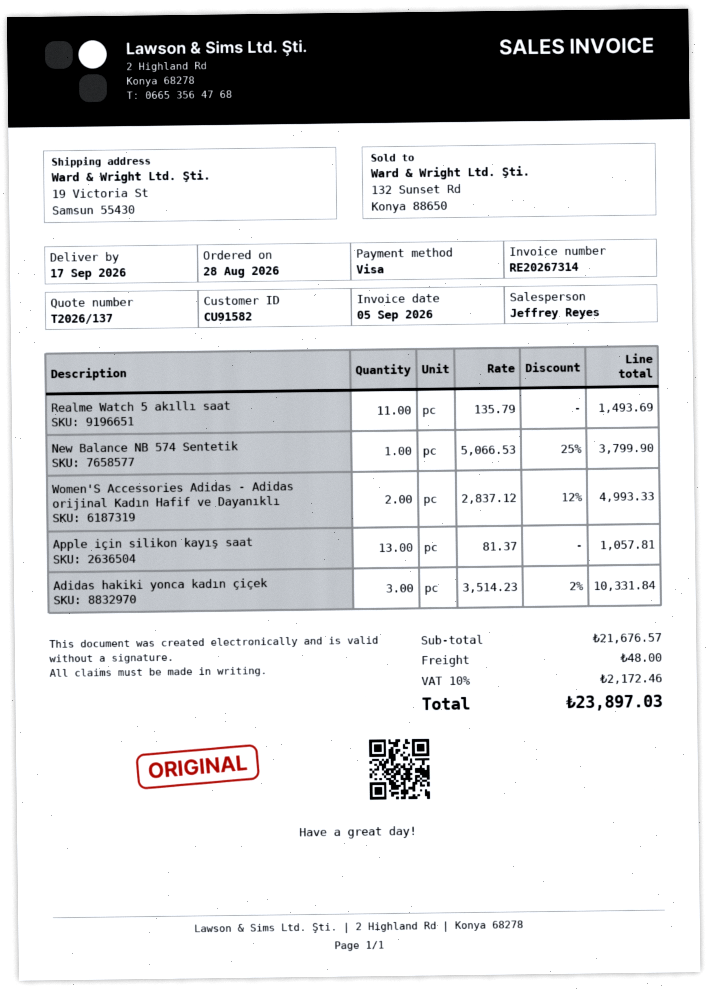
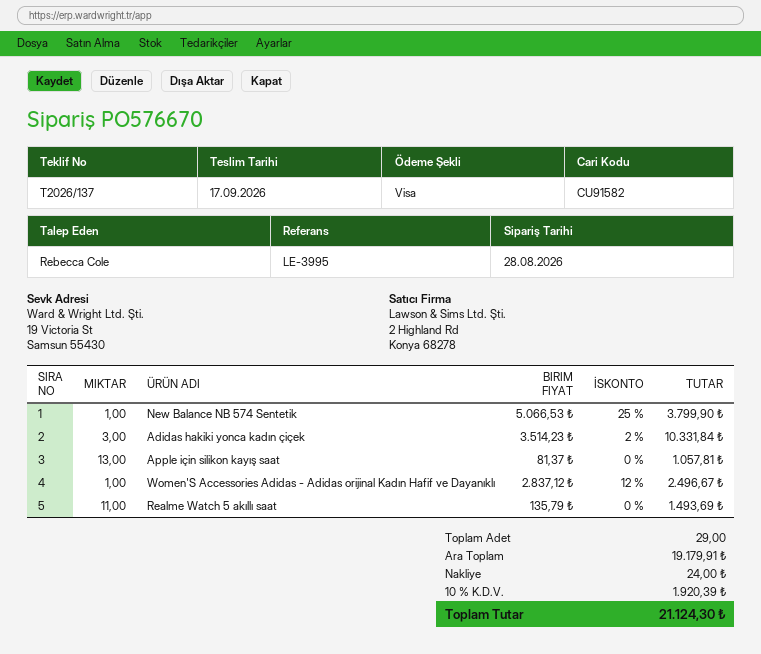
Women'S Accessories Adidas - Adidas orijinal Kadın Hafif ve Dayanıklı: 2 x 2837.12 - 12% = 4993.33 -> 1 x 2837.12 - 12% = 2496.67
subtotal: 21676.57 -> 19179.91
shipping: 48.00 -> 24.00
tax: 10% = 2172.46 -> 10% = 1920.39
total: 23897.03 -> 21124.30

